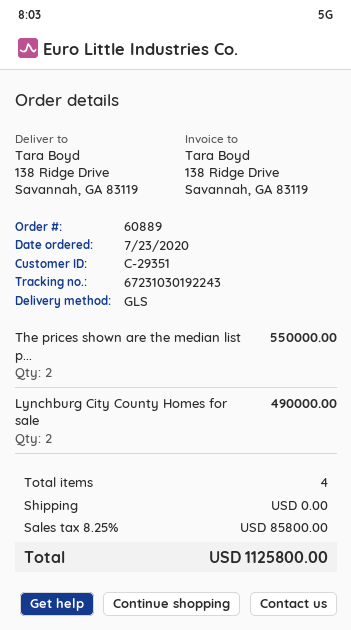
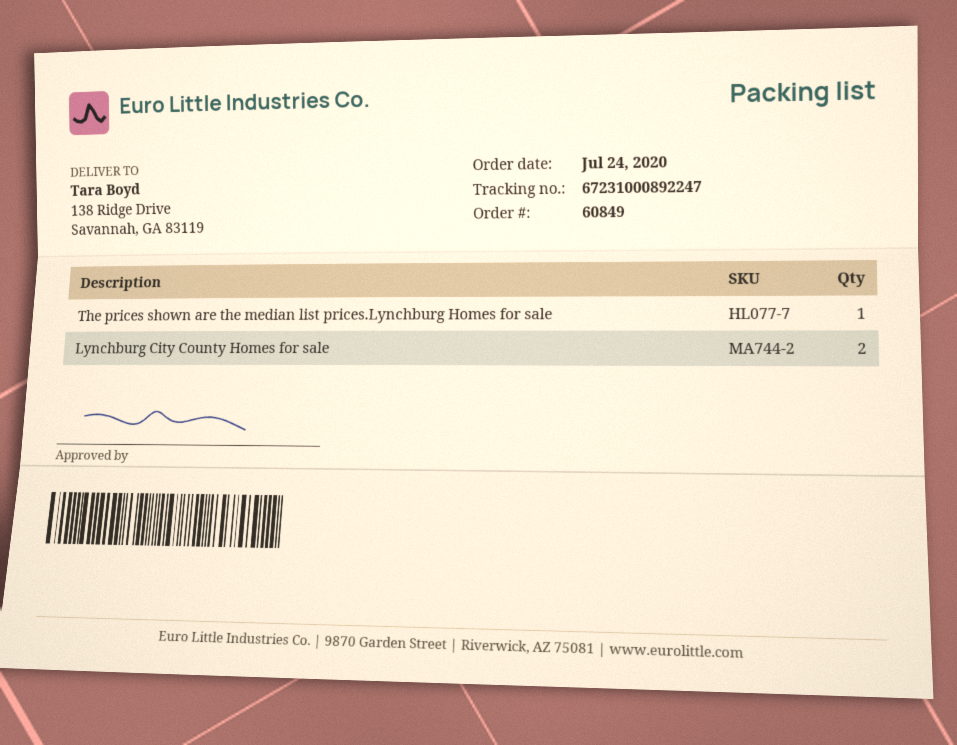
order number: 60889 -> 60849
order date: 2020-07-23 -> 2020-07-24
tracking number: 67231030192243 -> 67231000892247
The prices shown are the median list p...: 2 -> 1

